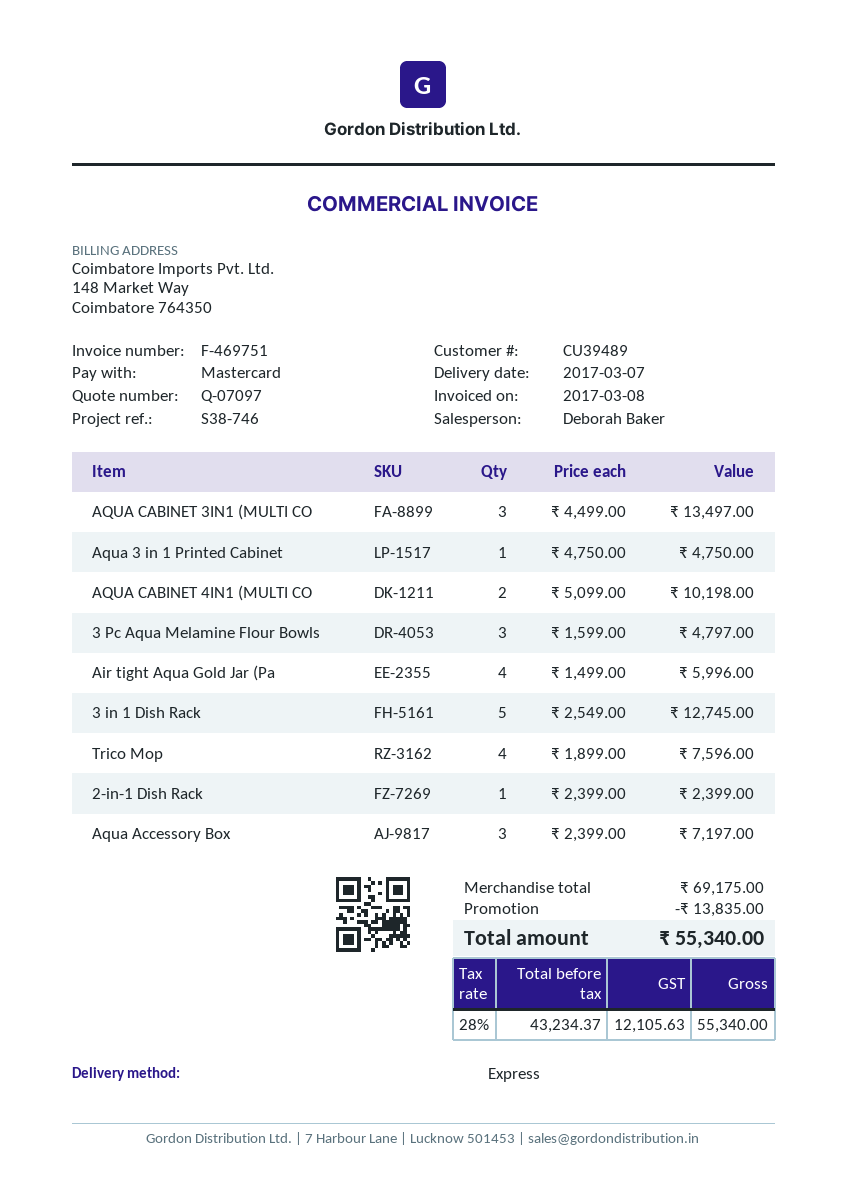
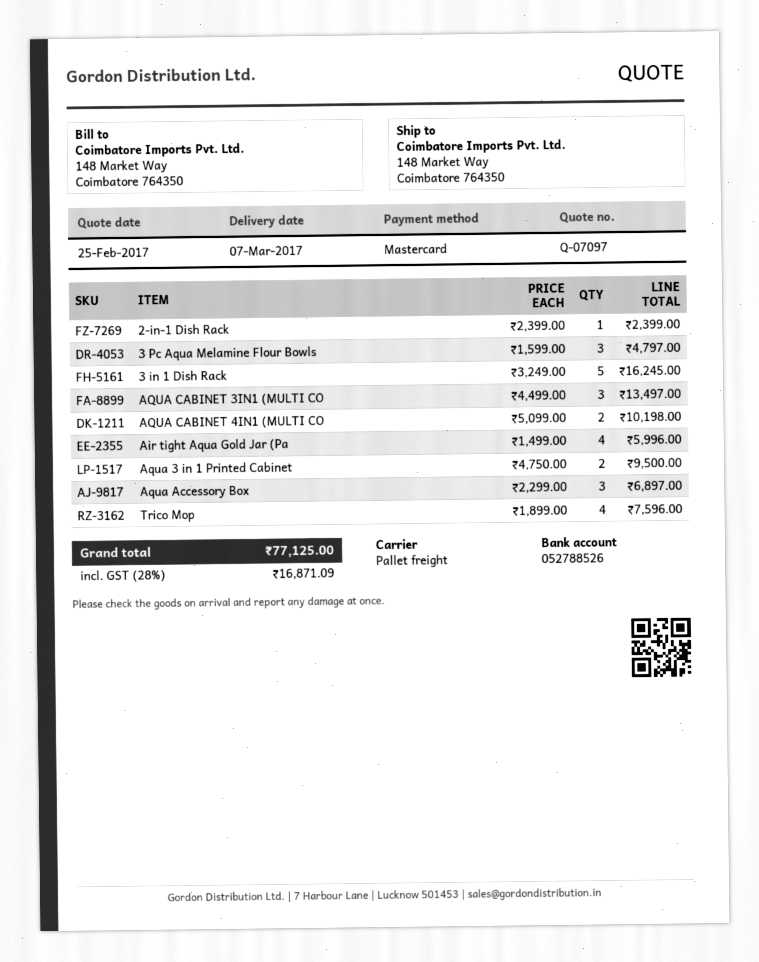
shipping method: express -> pallet freight
Aqua 3 in 1 Printed Cabinet: 1 x 4750.00 = 4750.00 -> 2 x 4750.00 = 9500.00
3 in 1 Dish Rack: 5 x 2549.00 = 12745.00 -> 5 x 3249.00 = 16245.00
Aqua Accessory Box: 3 x 2399.00 = 7197.00 -> 3 x 2299.00 = 6897.00
discount: 13835.00 -> none
tax: 28% = 12105.63 -> 28% = 16871.09
total: 55340.00 -> 77125.00

